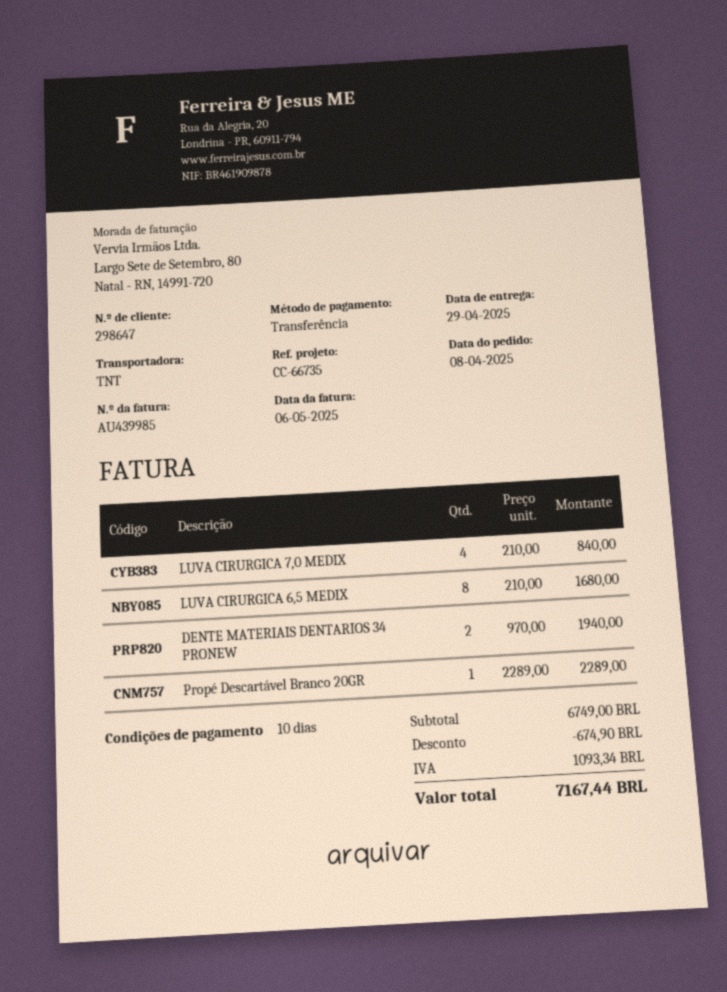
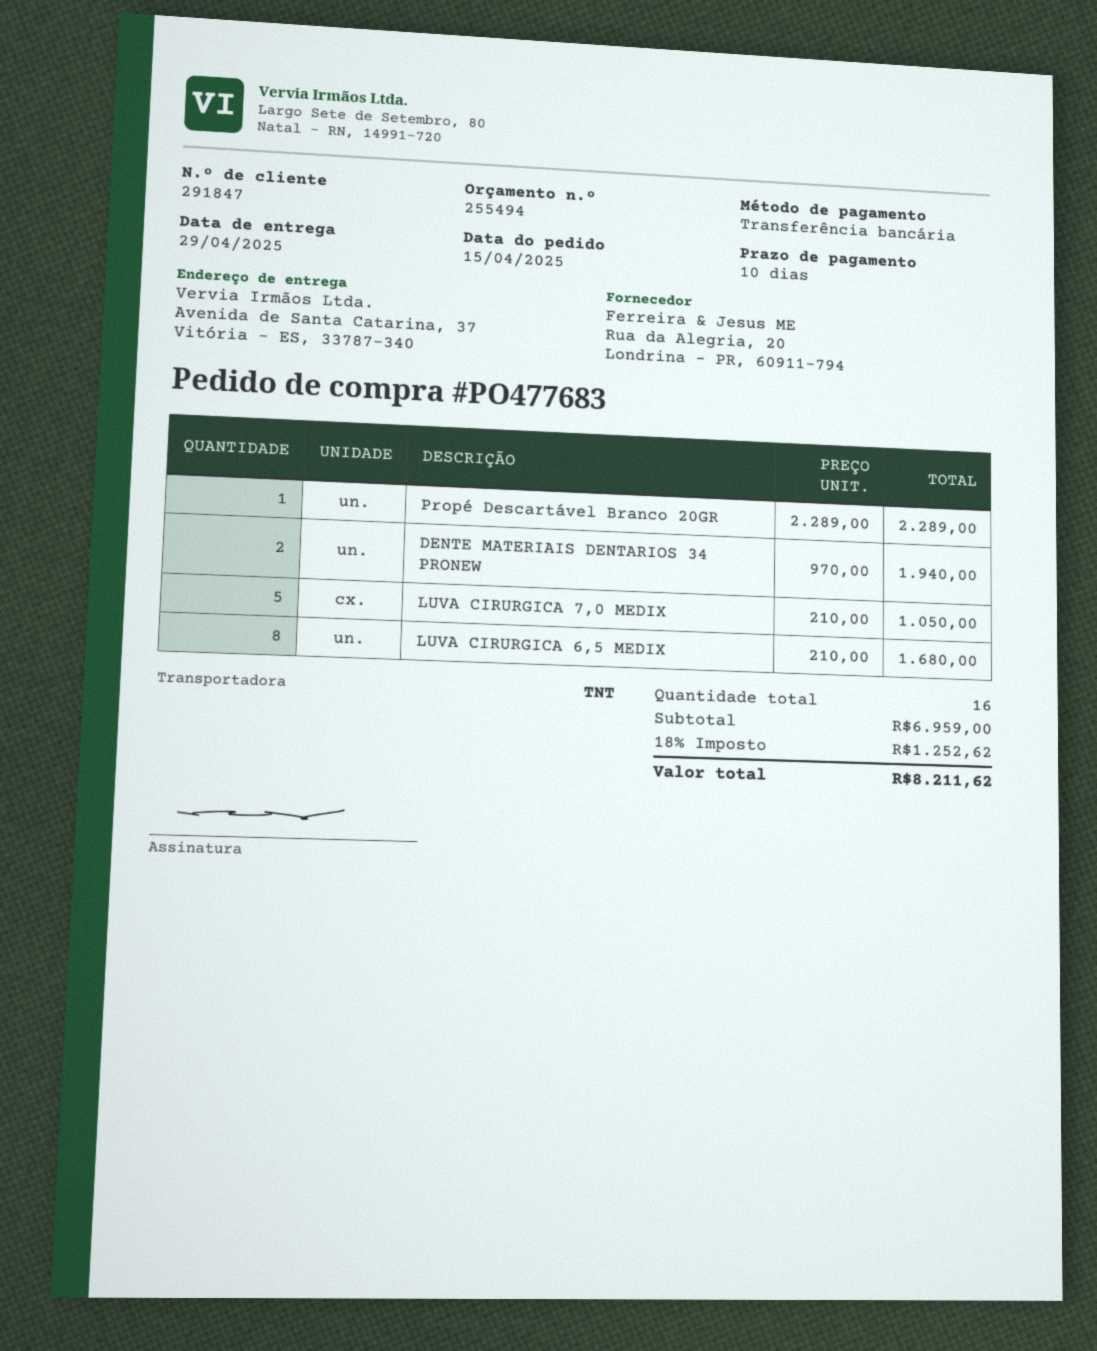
order date: 2025-04-08 -> 2025-04-15
customer number: 298647 -> 291847
LUVA CIRURGICA 7,0 MEDIX: 4 x 210.00 = 840.00 -> 5 x 210.00 = 1050.00
subtotal: 6749.00 -> 6959.00
discount: 674.90 -> none
tax: 1093.34 -> 1252.62
total: 7167.44 -> 8211.62

